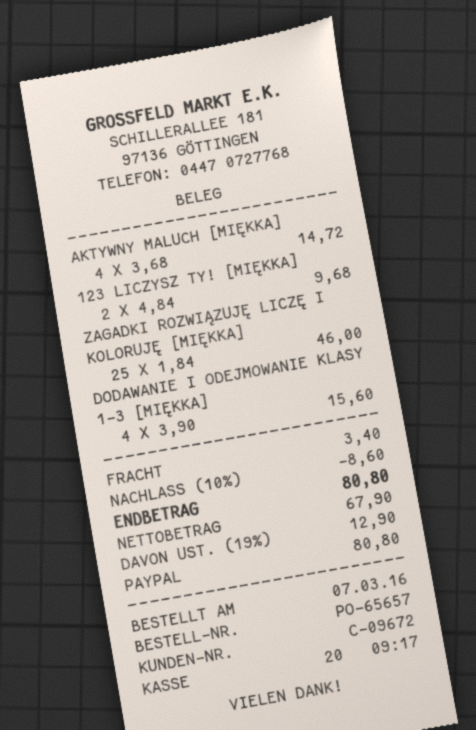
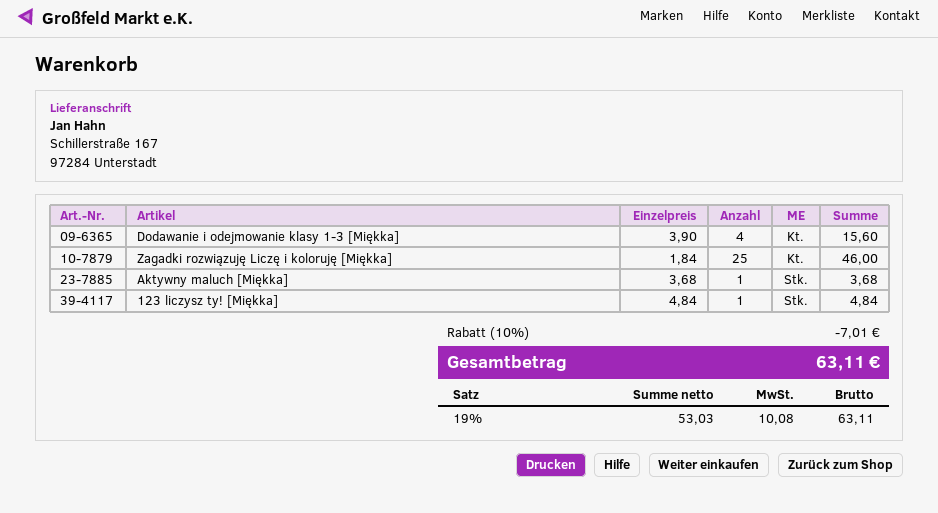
AKTYWNY MALUCH [MIĘKKA]: 4 x 3.68 = 14.72 -> 1 x 3.68 = 3.68
123 LICZYSZ TY! [MIĘKKA]: 2 x 4.84 = 9.68 -> 1 x 4.84 = 4.84
discount: 10% = 8.60 -> 10% = 7.01
shipping: 3.40 -> none
net: 67.90 -> 53.03
tax: 19% = 12.90 -> 19% = 10.08
total: 80.80 -> 63.11

